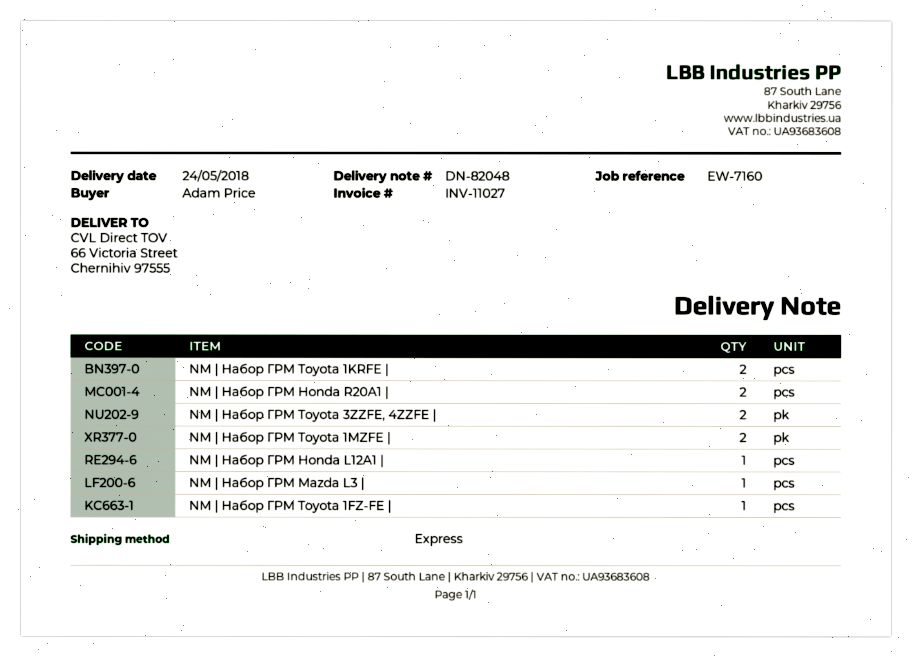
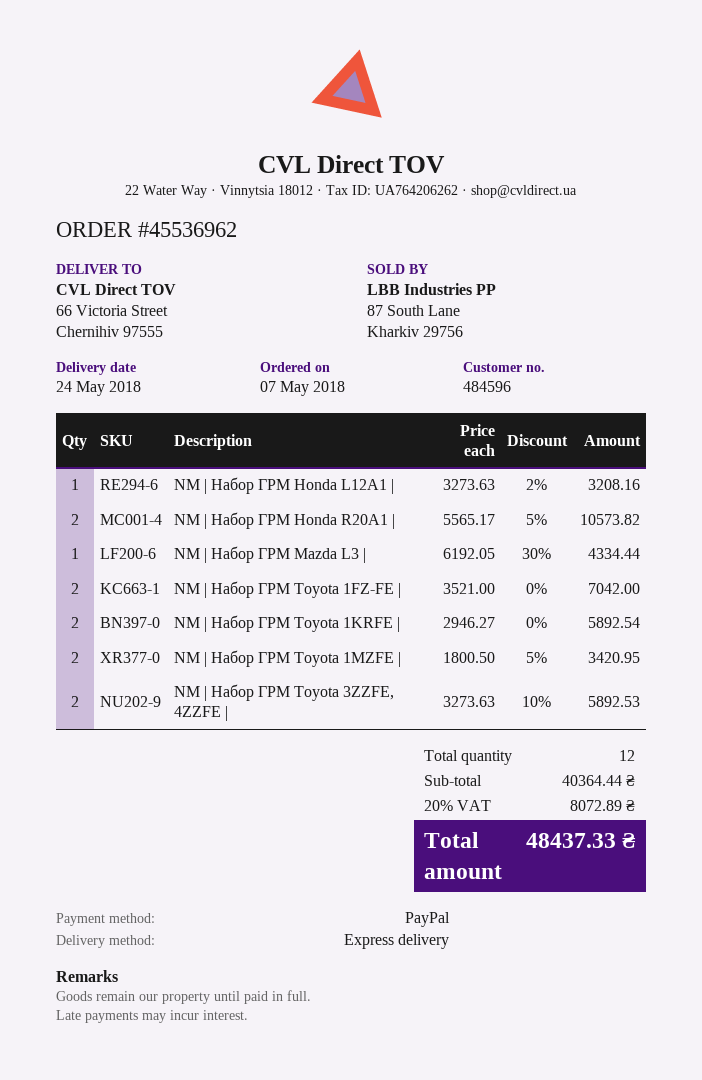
NM | Набор ГРМ Toyota 1FZ-FE |: 1 -> 2

